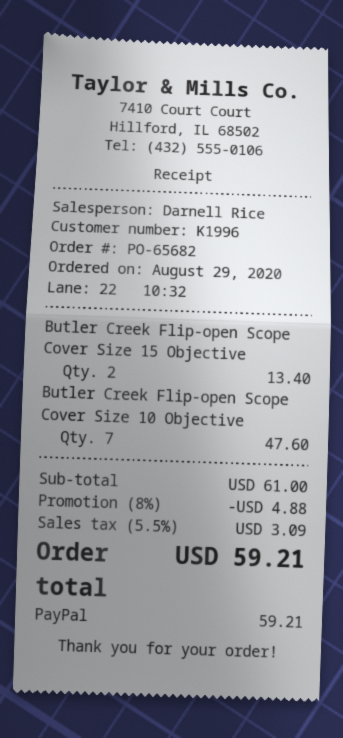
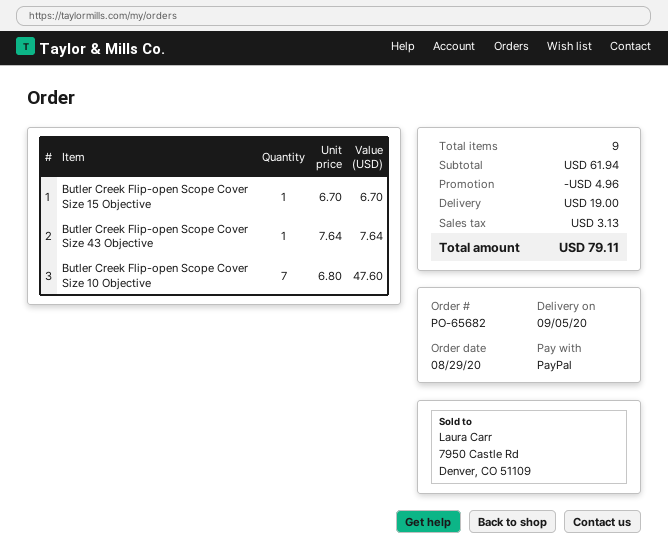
Butler Creek Flip-open Scope Cover Size 15 Objective: 2 for 13.40 -> 1 for 6.70
Butler Creek Flip-open Scope Cover Size 43 Objective: none -> 1 for 7.64
subtotal: 61.00 -> 61.94
discount: 4.88 -> 4.96
shipping: none -> 19.00
tax: 3.09 -> 3.13
total: 59.21 -> 79.11

